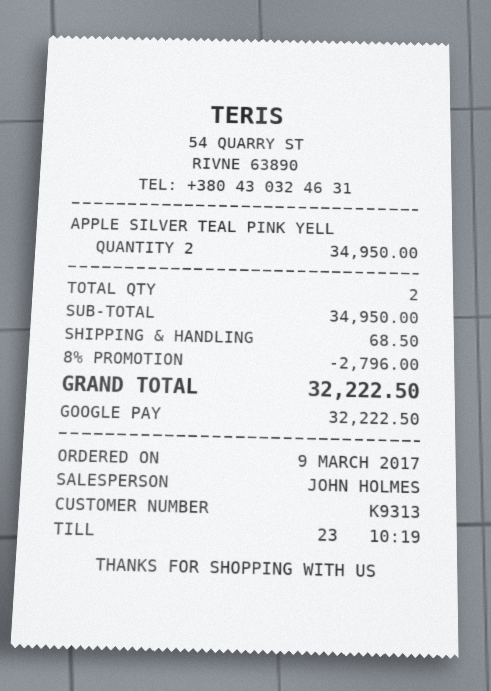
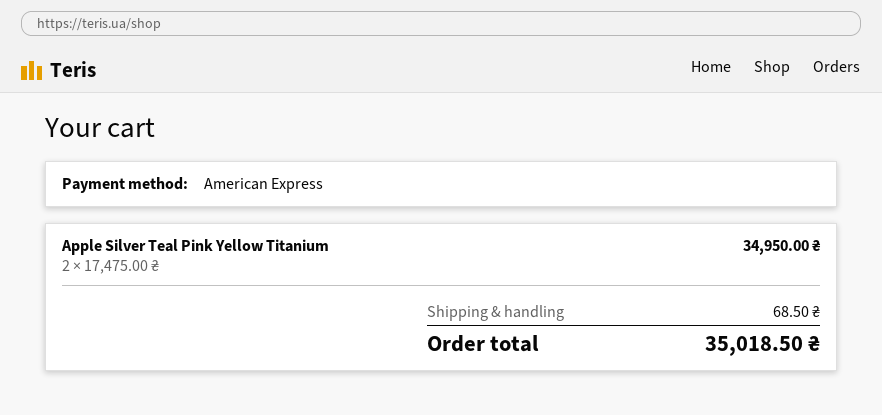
payment method: Google Pay -> American Express
discount: 8% = 2796.00 -> none
total: 32222.50 -> 35018.50

